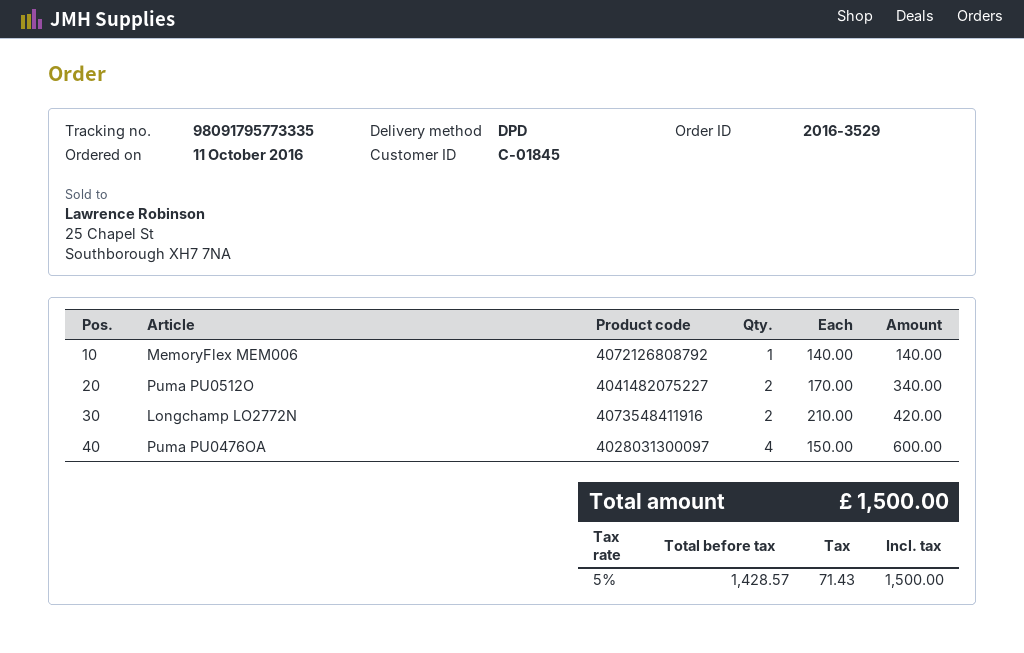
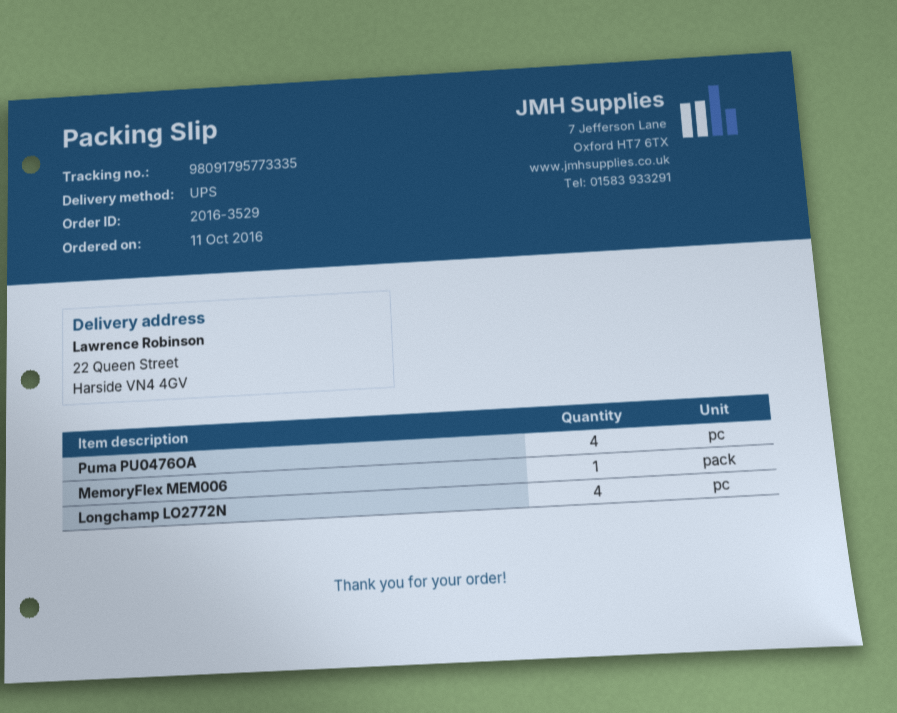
shipping method: DPD -> UPS
Puma PU0512O: 2 -> none
Longchamp LO2772N: 2 -> 4

